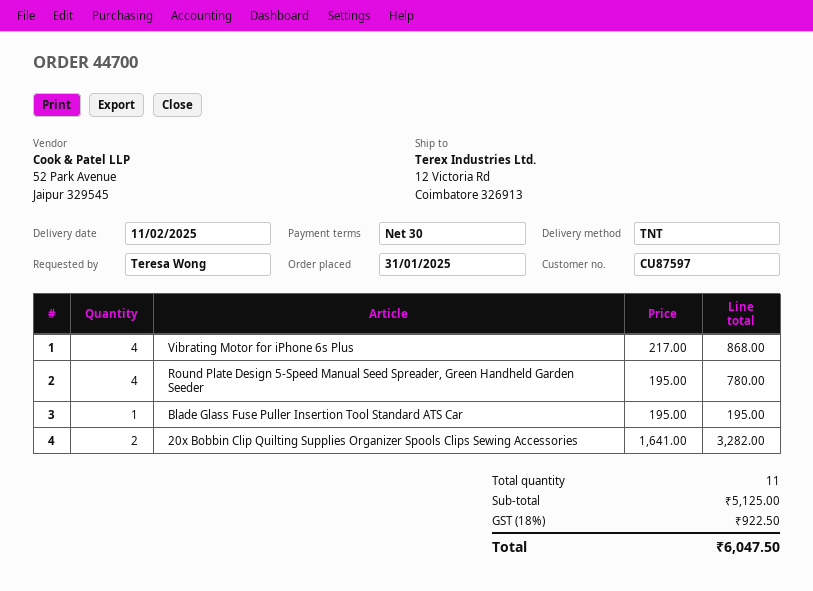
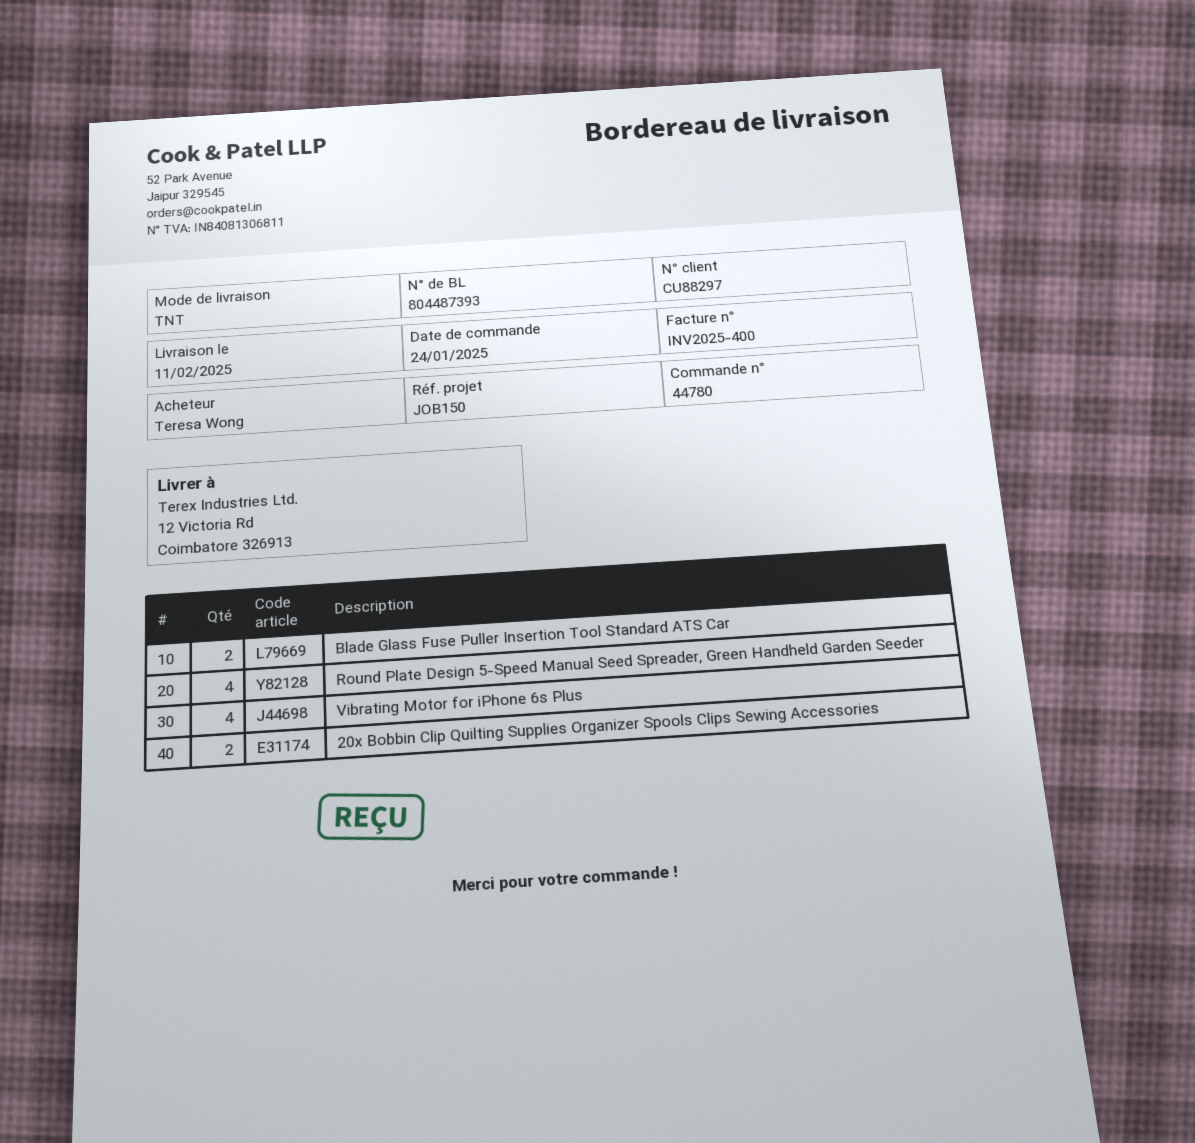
order number: 44700 -> 44780
order date: 2025-01-31 -> 2025-01-24
customer number: CU87597 -> CU88297
Blade Glass Fuse Puller Insertion Tool Standard ATS Car: 1 -> 2

